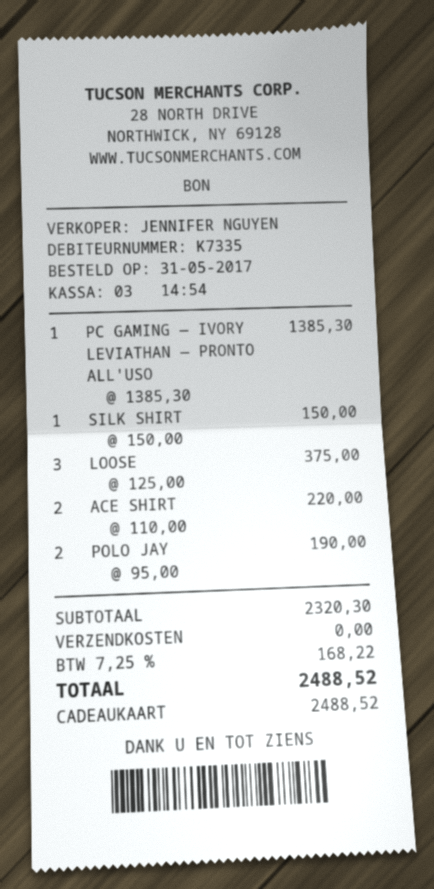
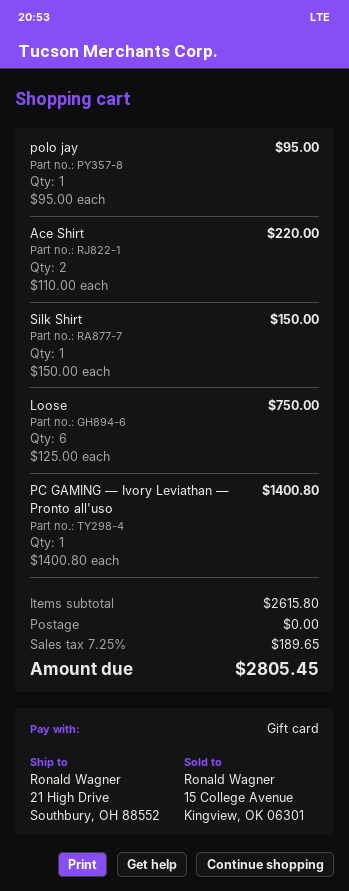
PC GAMING — IVORY LEVIATHAN — PRONTO ALL'USO: 1 x 1385.30 = 1385.30 -> 1 x 1400.80 = 1400.80
LOOSE: 3 x 125.00 = 375.00 -> 6 x 125.00 = 750.00
POLO JAY: 2 x 95.00 = 190.00 -> 1 x 95.00 = 95.00
subtotal: 2320.30 -> 2615.80
tax: 7.25% = 168.22 -> 7.25% = 189.65
total: 2488.52 -> 2805.45

